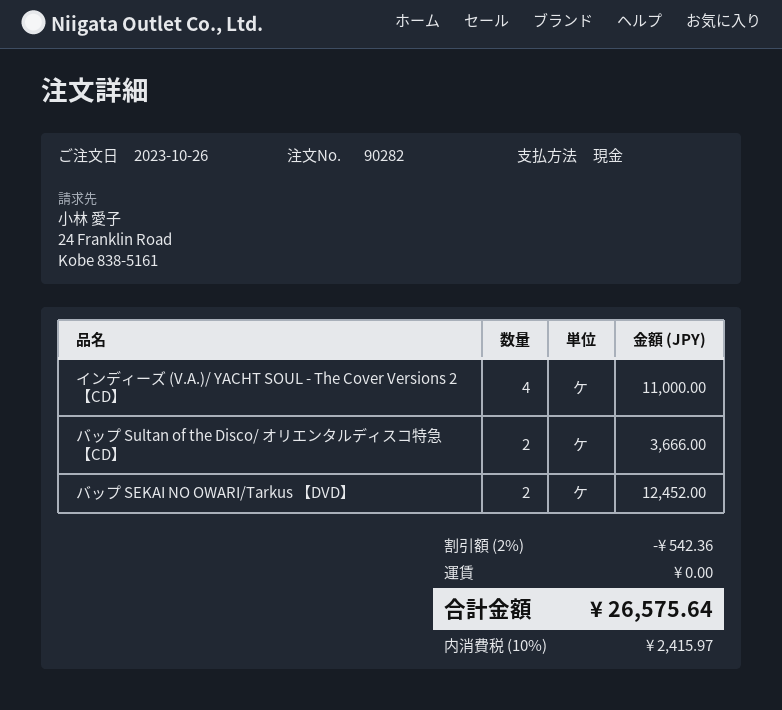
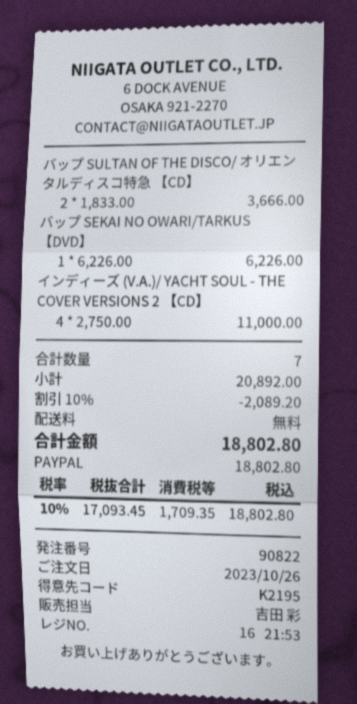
order number: 90282 -> 90822
payment method: cash -> PayPal
バップ SEKAI NO OWARI/Tarkus 【DVD】: 2 for 12452.00 -> 1 for 6226.00
discount: 2% = 542.36 -> 10% = 2089.20
tax: 10% = 2415.97 -> 10% = 1709.35
total: 26575.64 -> 18802.80

